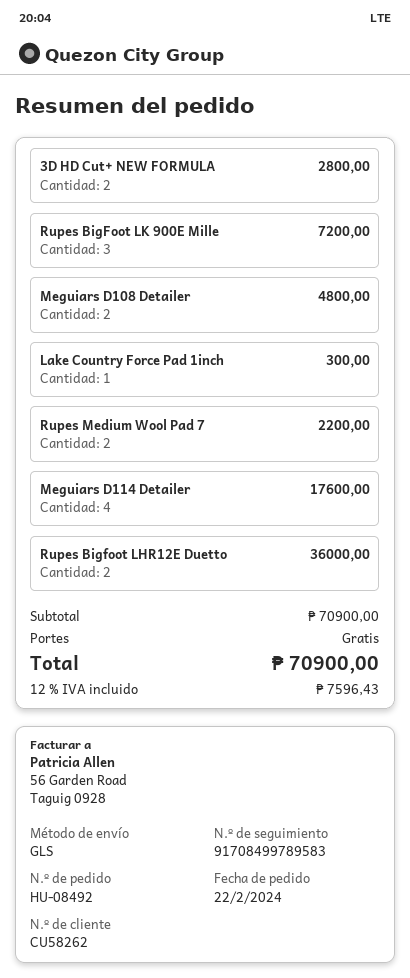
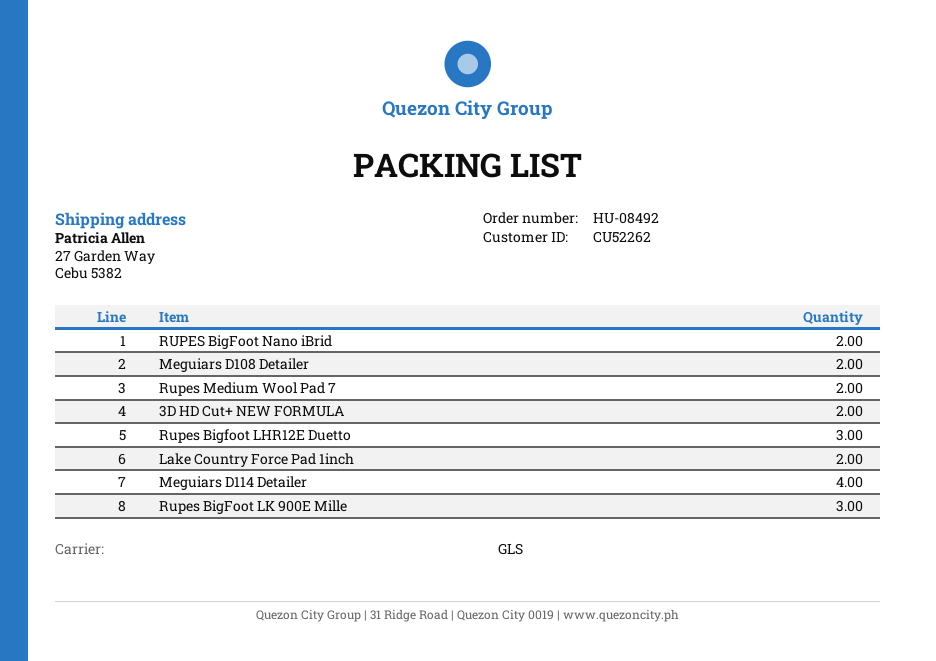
customer number: CU58262 -> CU52262
Lake Country Force Pad 1inch: 1 -> 2
Rupes Bigfoot LHR12E Duetto: 2 -> 3
RUPES BigFoot Nano iBrid: none -> 2

